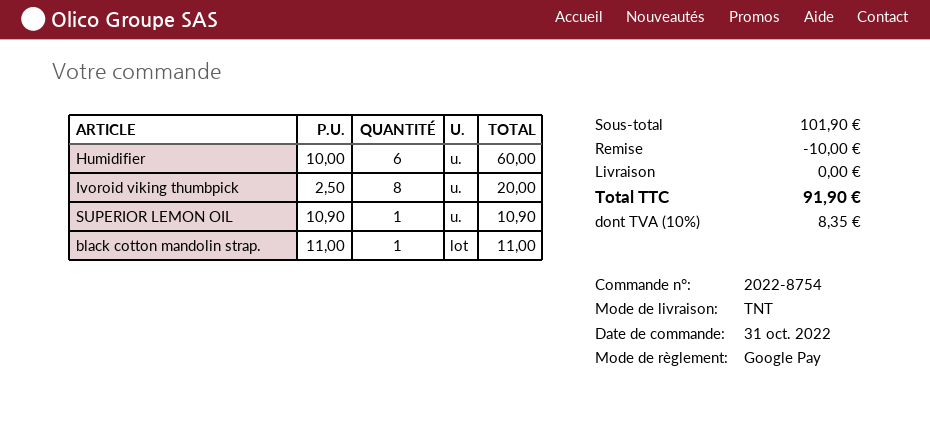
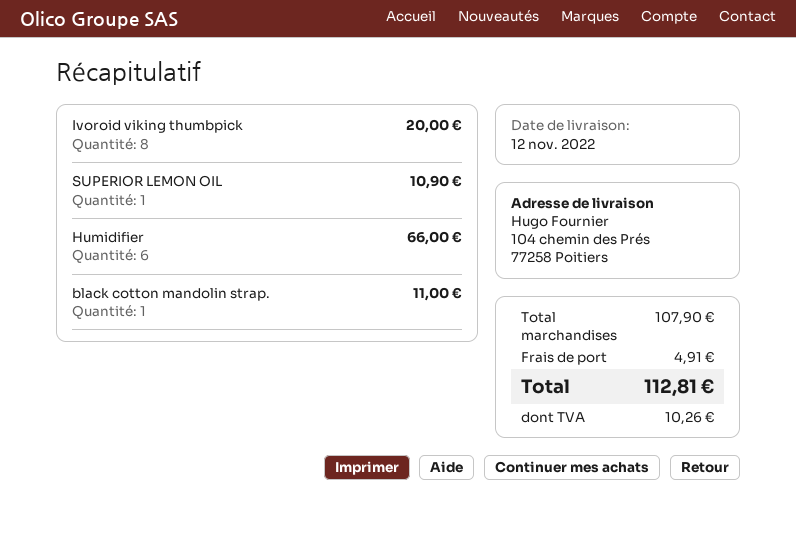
Humidifier: 6 for 60.00 -> 6 for 66.00
subtotal: 101.90 -> 107.90
discount: 10.00 -> none
shipping: 0.00 -> 4.91
tax: 8.35 -> 10.26
total: 91.90 -> 112.81

